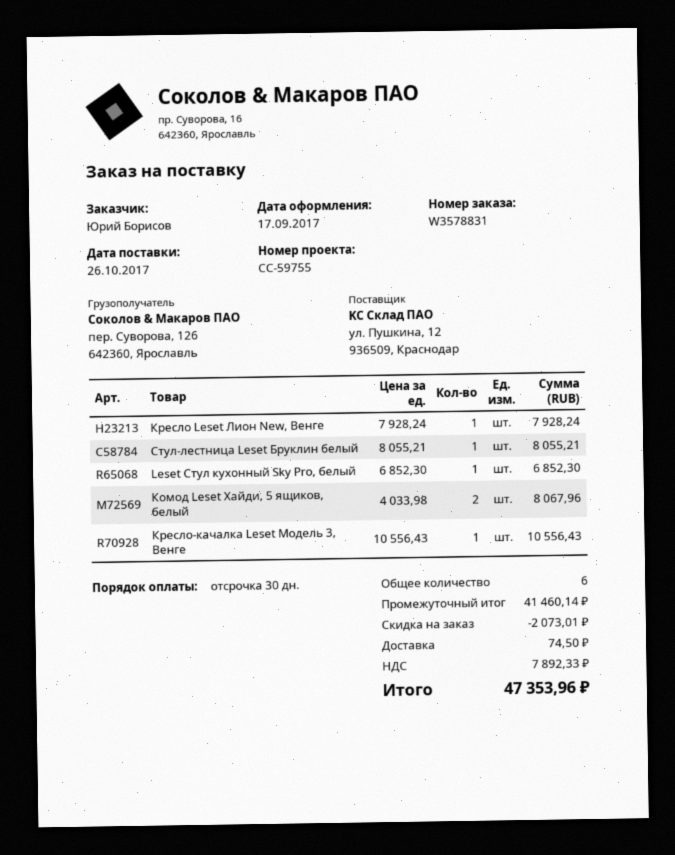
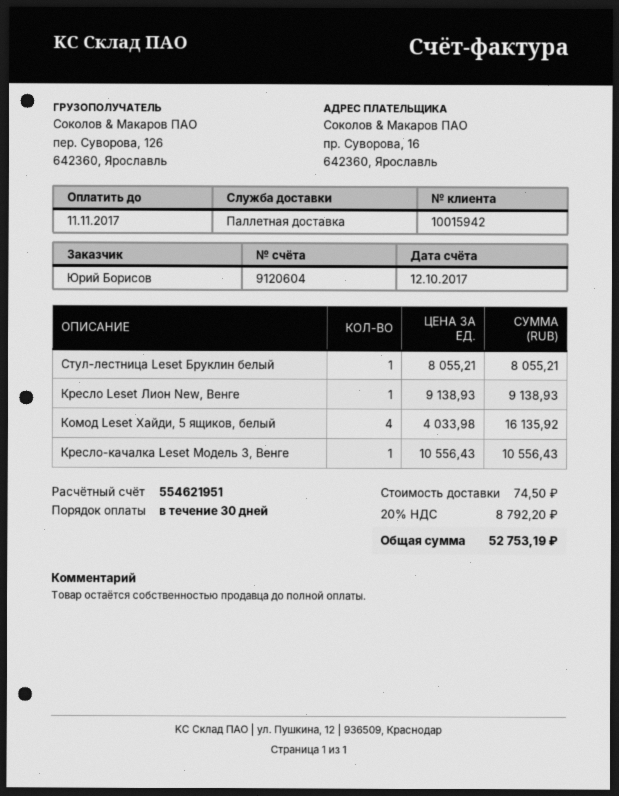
Кресло Leset Лион New, Венге: 1 x 7928.24 = 7928.24 -> 1 x 9138.93 = 9138.93
Leset Стул кухонный Sky Pro, белый: 1 x 6852.30 = 6852.30 -> none
Комод Leset Хайди, 5 ящиков, белый: 2 x 4033.98 = 8067.96 -> 4 x 4033.98 = 16135.92
discount: 2073.01 -> none
tax: 7892.33 -> 8792.20
total: 47353.96 -> 52753.19

